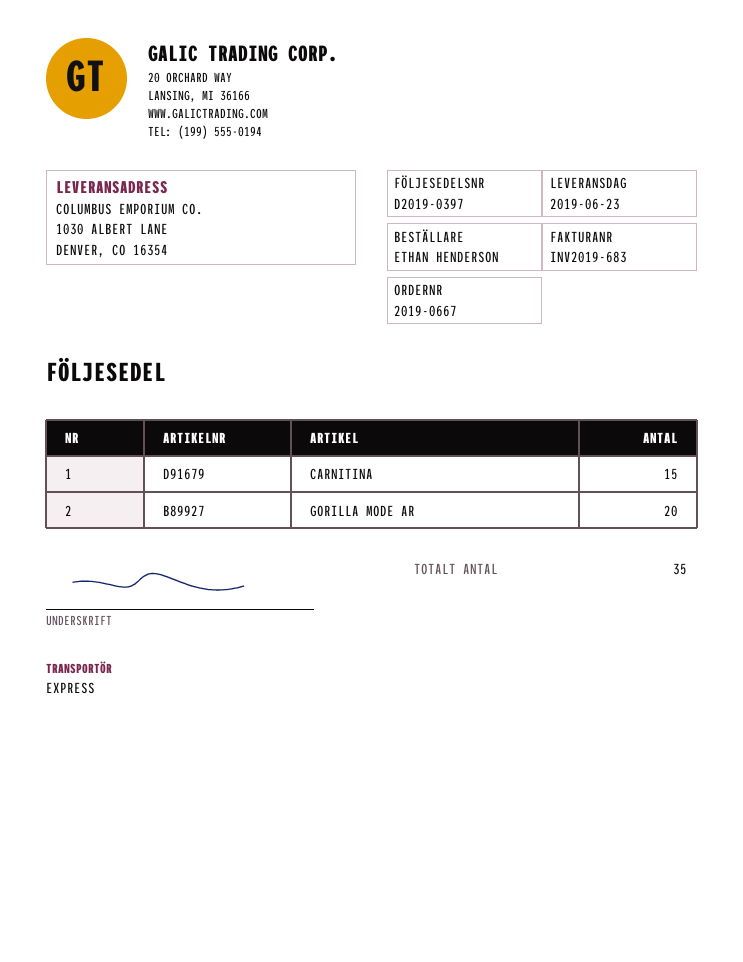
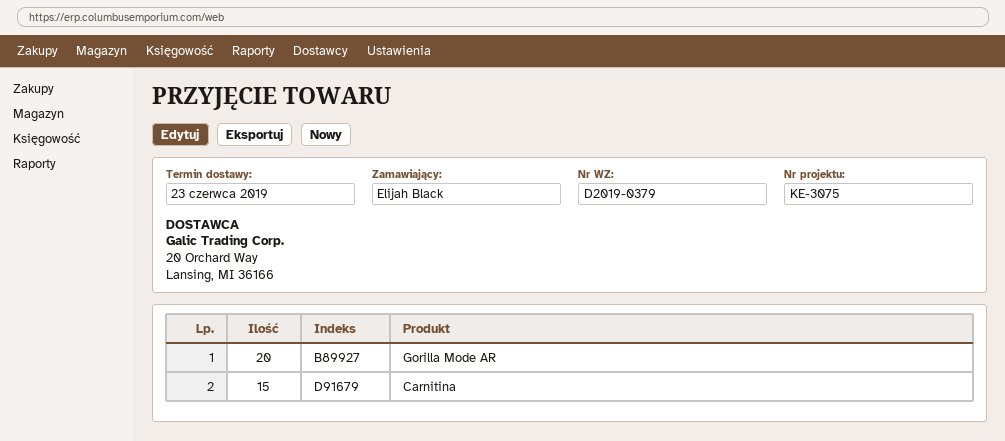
delivery note number: D2019-0397 -> D2019-0379
ordered by: ETHAN HENDERSON -> Elijah Black

